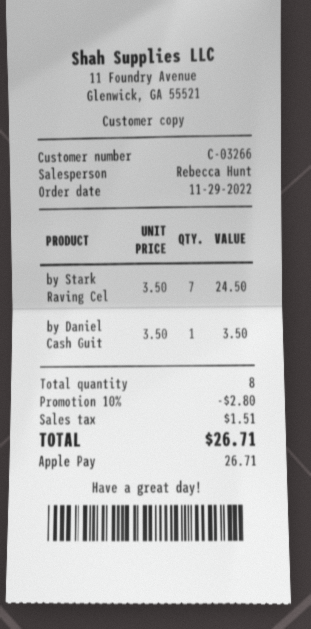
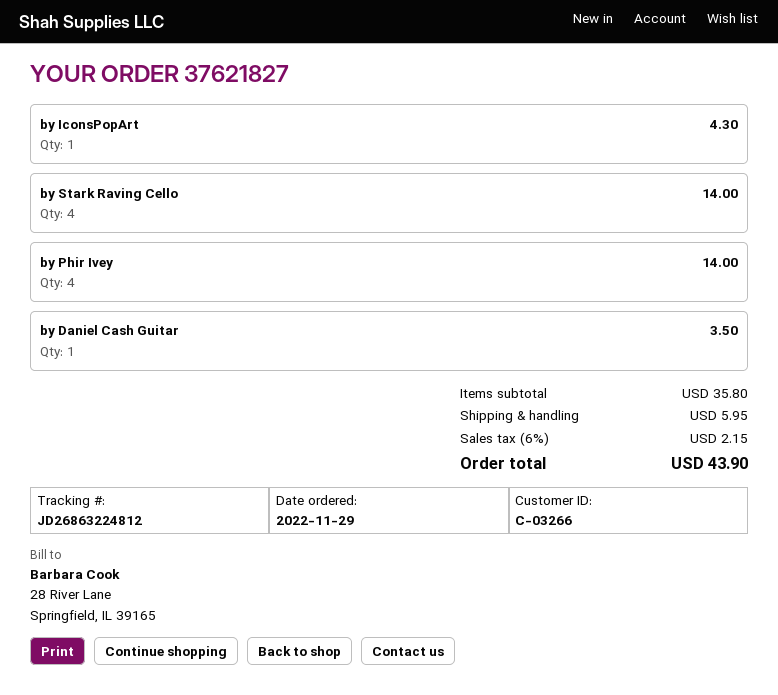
by Stark Raving Cel: 7 for 24.50 -> 4 for 14.00
by IconsPopArt: none -> 1 for 4.30
by Phir Ivey: none -> 4 for 14.00
discount: 10% = 2.80 -> none
shipping: none -> 5.95
tax: 1.51 -> 2.15
total: 26.71 -> 43.90

